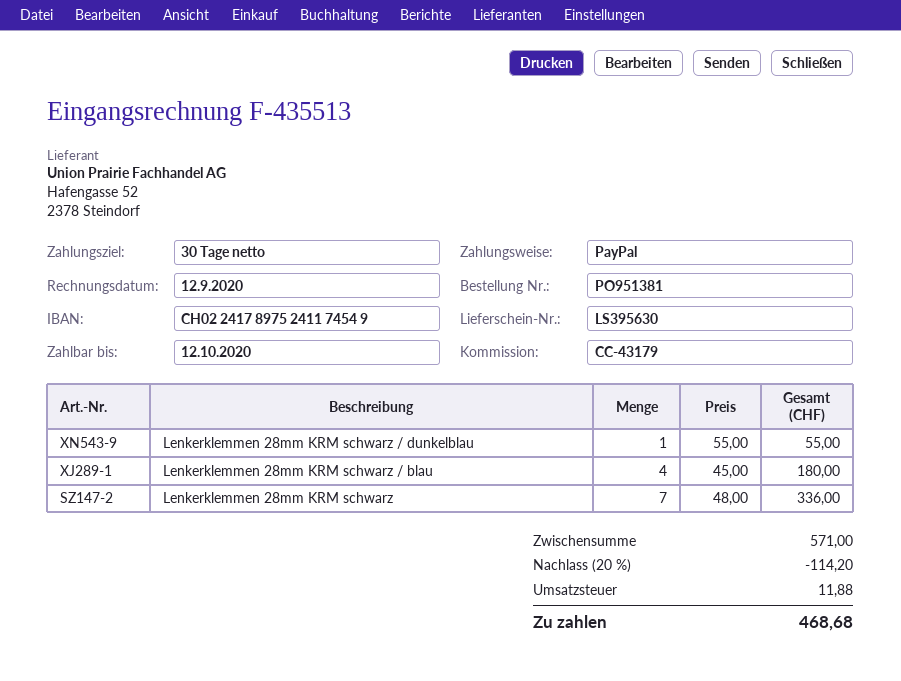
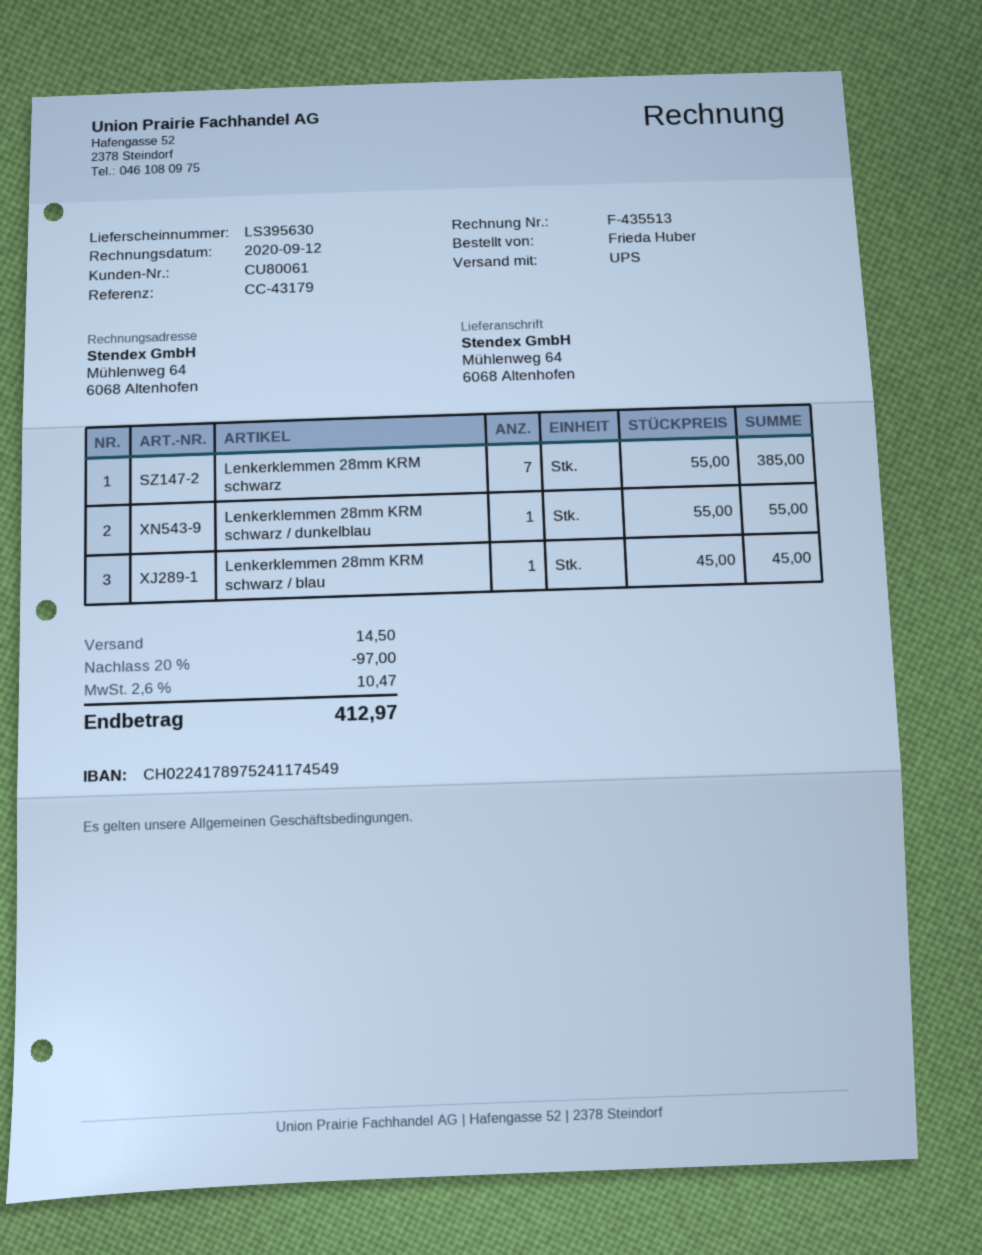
Lenkerklemmen 28mm KRM schwarz / blau: 4 x 45.00 = 180.00 -> 1 x 45.00 = 45.00
Lenkerklemmen 28mm KRM schwarz: 7 x 48.00 = 336.00 -> 7 x 55.00 = 385.00
discount: 20% = 114.20 -> 20% = 97.00
shipping: none -> 14.50
tax: 11.88 -> 10.47
total: 468.68 -> 412.97

